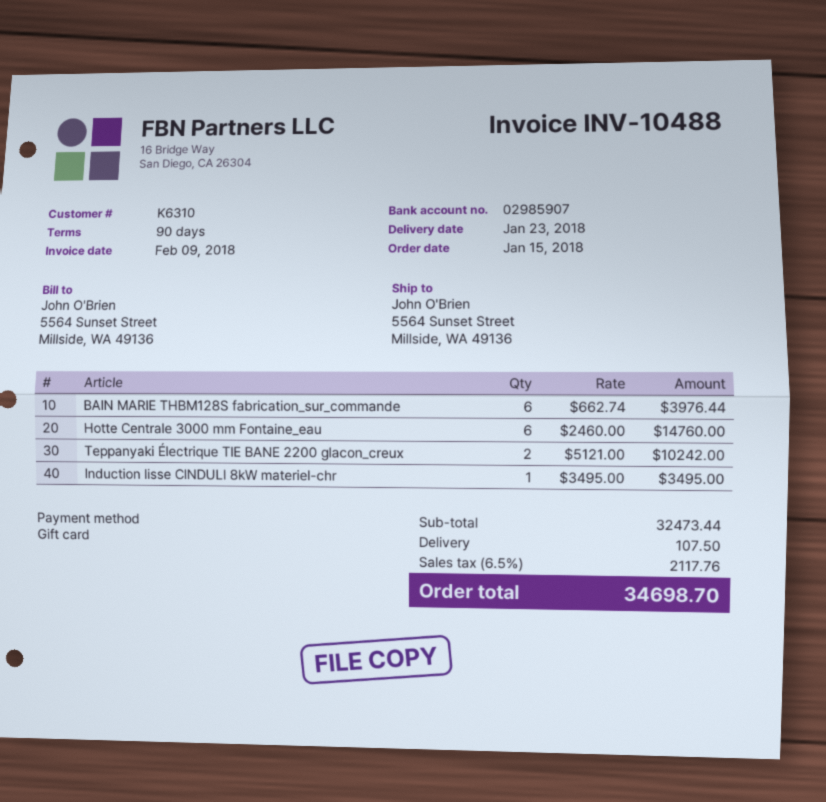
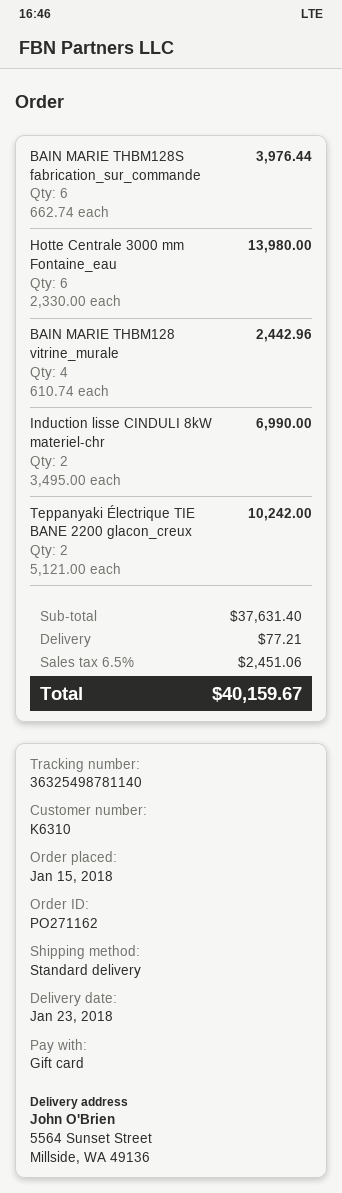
Hotte Centrale 3000 mm Fontaine_eau: 6 x 2460.00 = 14760.00 -> 6 x 2330.00 = 13980.00
Induction lisse CINDULI 8kW materiel-chr: 1 x 3495.00 = 3495.00 -> 2 x 3495.00 = 6990.00
BAIN MARIE THBM128 vitrine_murale: none -> 4 x 610.74 = 2442.96
subtotal: 32473.44 -> 37631.40
shipping: 107.50 -> 77.21
tax: 6.5% = 2117.76 -> 6.5% = 2451.06
total: 34698.70 -> 40159.67

